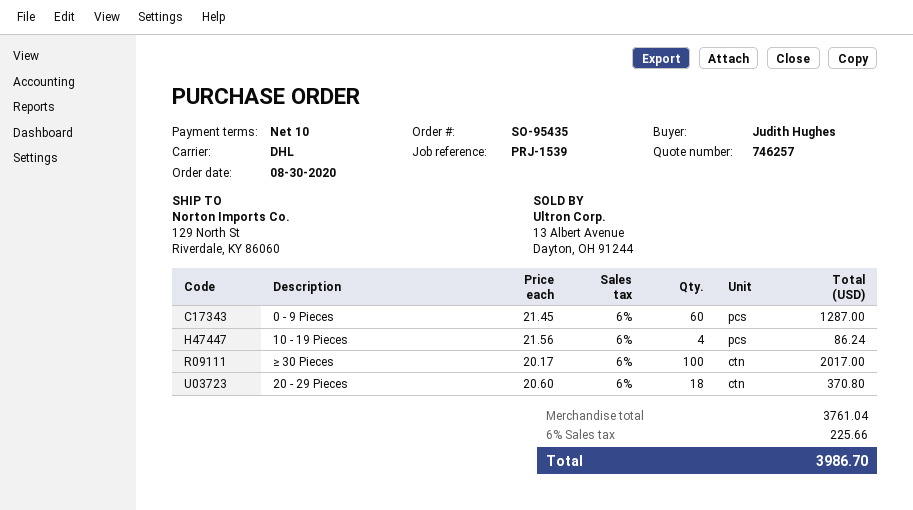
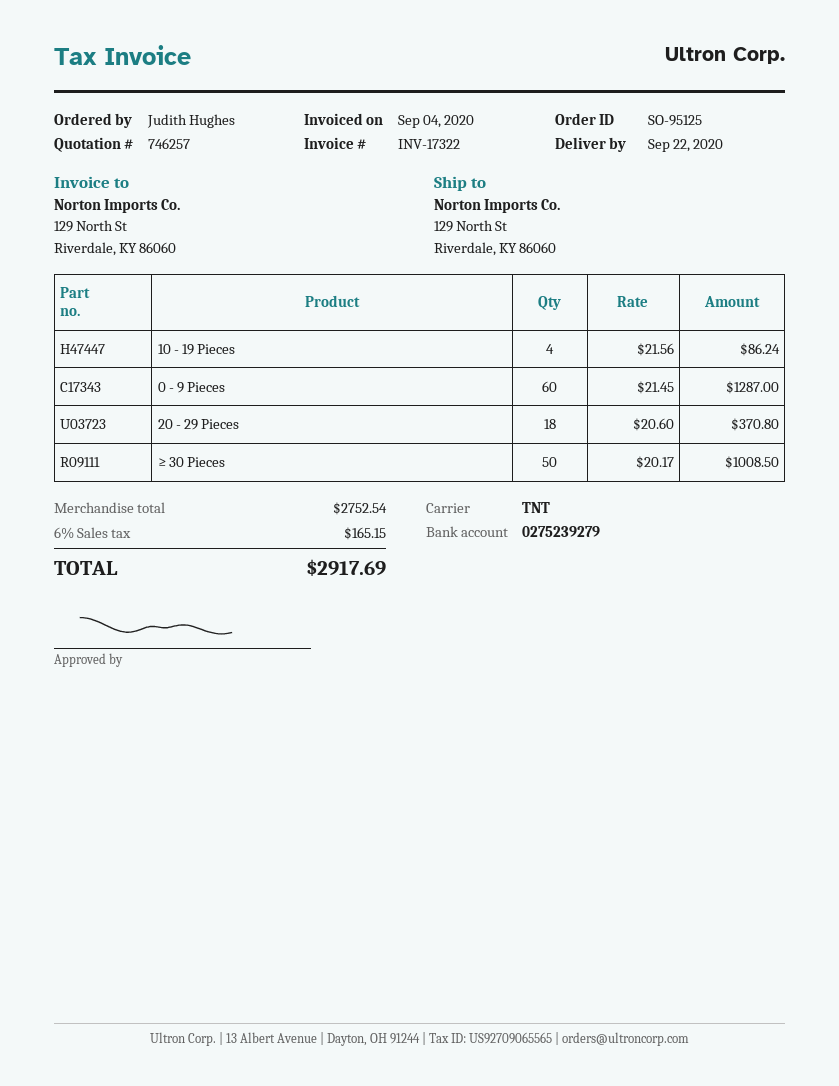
order number: SO-95435 -> SO-95125
shipping method: DHL -> TNT
≥ 30 Pieces: 100 x 20.17 = 2017.00 -> 50 x 20.17 = 1008.50
subtotal: 3761.04 -> 2752.54
tax: 6% = 225.66 -> 6% = 165.15
total: 3986.70 -> 2917.69

